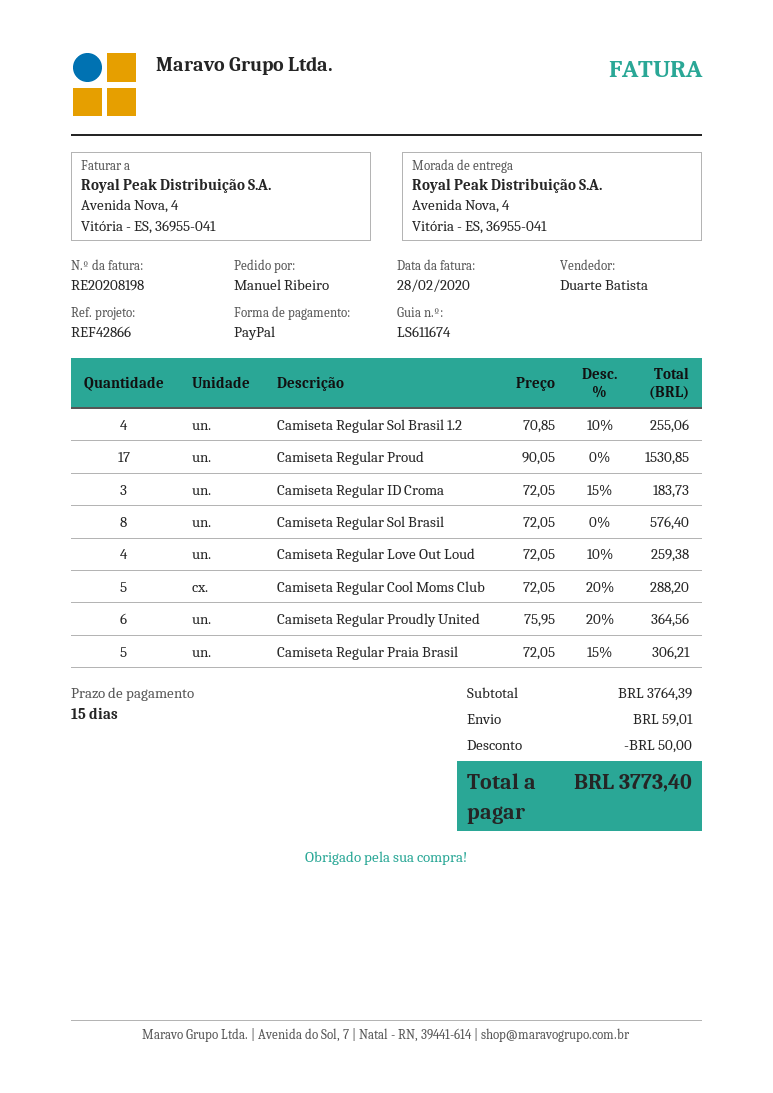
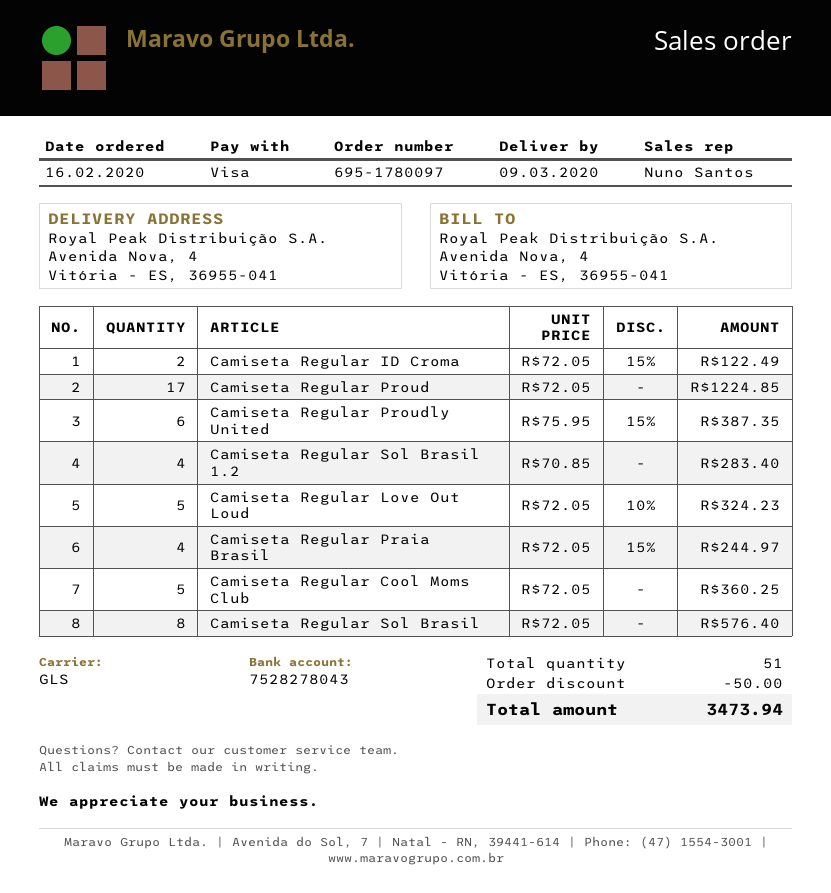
sales rep: Duarte Batista -> Nuno Santos
payment method: PayPal -> Visa
Camiseta Regular Sol Brasil 1.2: 4 x 70.85 - 10% = 255.06 -> 4 x 70.85 = 283.40
Camiseta Regular Proud: 17 x 90.05 = 1530.85 -> 17 x 72.05 = 1224.85
Camiseta Regular ID Croma: 3 x 72.05 - 15% = 183.73 -> 2 x 72.05 - 15% = 122.49
Camiseta Regular Love Out Loud: 4 x 72.05 - 10% = 259.38 -> 5 x 72.05 - 10% = 324.23
Camiseta Regular Cool Moms Club: 5 x 72.05 - 20% = 288.20 -> 5 x 72.05 = 360.25
Camiseta Regular Proudly United: 6 x 75.95 - 20% = 364.56 -> 6 x 75.95 - 15% = 387.35
Camiseta Regular Praia Brasil: 5 x 72.05 - 15% = 306.21 -> 4 x 72.05 - 15% = 244.97
shipping: 59.01 -> none
total: 3773.40 -> 3473.94

